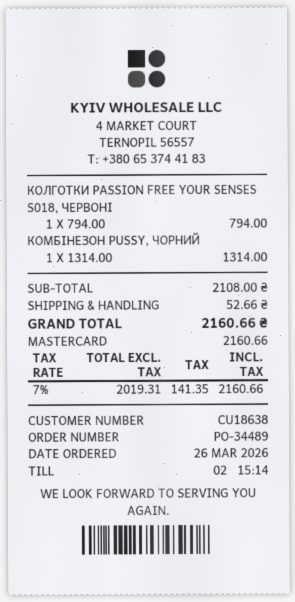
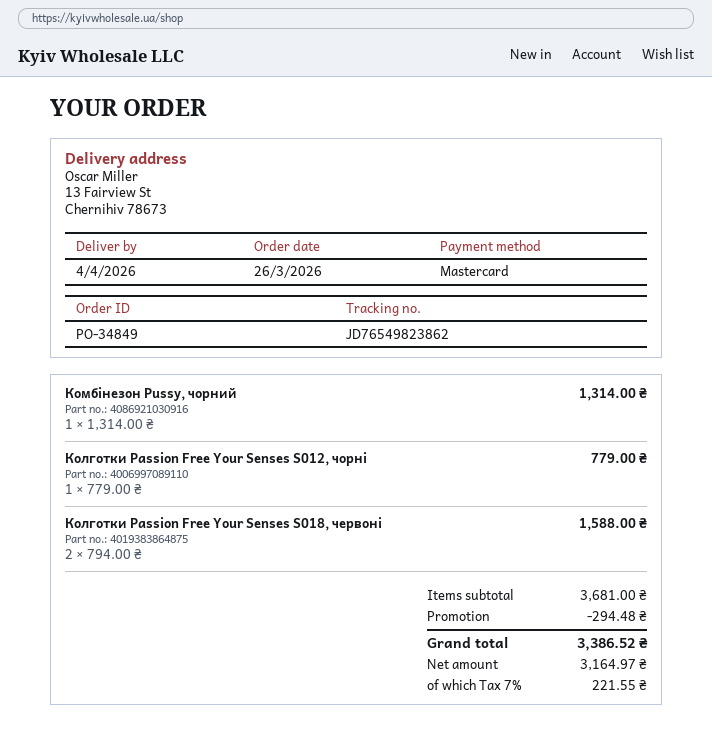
order number: PO-34489 -> PO-34849
КОЛГОТКИ PASSION FREE YOUR SENSES S018, ЧЕРВОНІ: 1 x 794.00 = 794.00 -> 2 x 794.00 = 1588.00
Колготки Passion Free Your Senses S012, чорні: none -> 1 x 779.00 = 779.00
subtotal: 2108.00 -> 3681.00
discount: none -> 294.48
shipping: 52.66 -> none
net: 2019.31 -> 3164.97
tax: 7% = 141.35 -> 7% = 221.55
total: 2160.66 -> 3386.52

